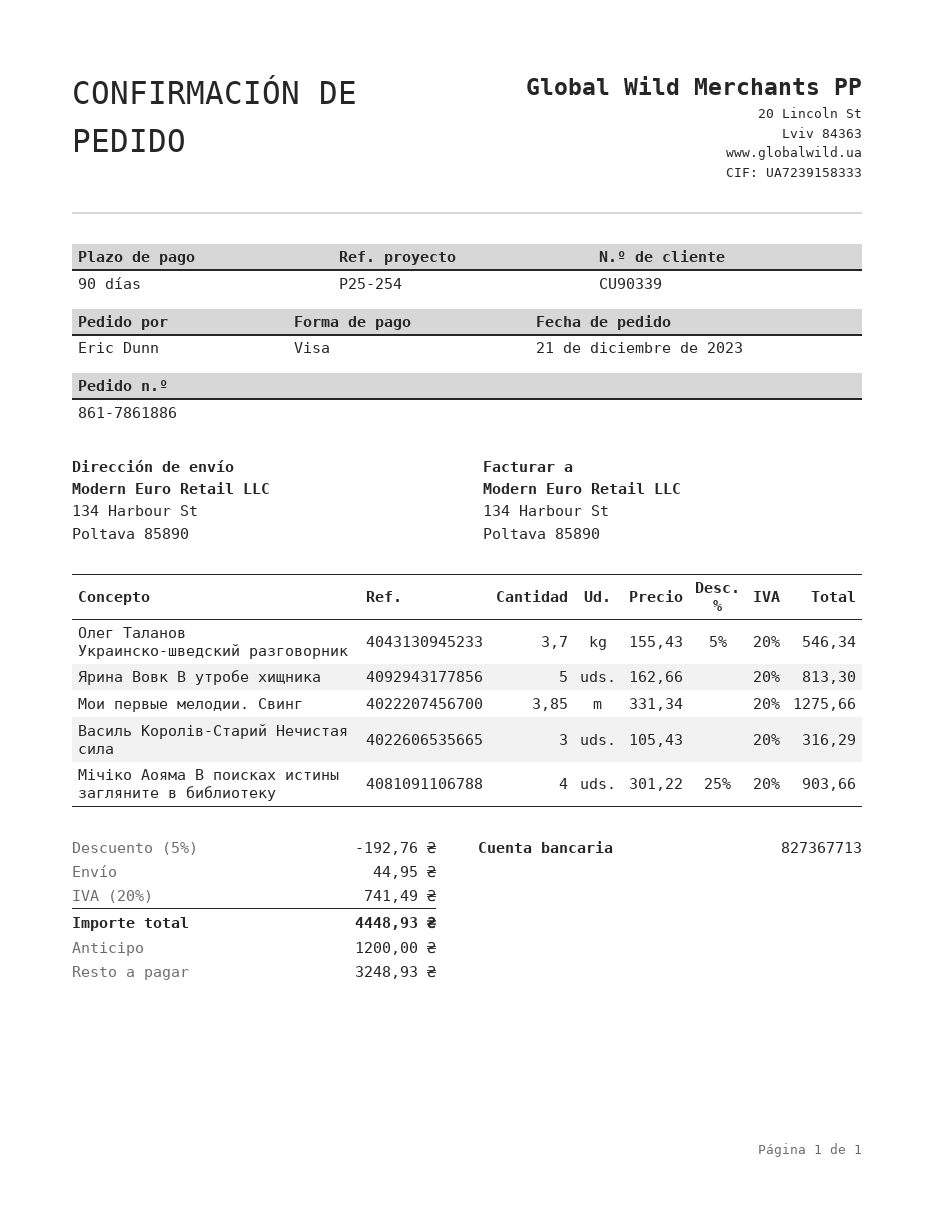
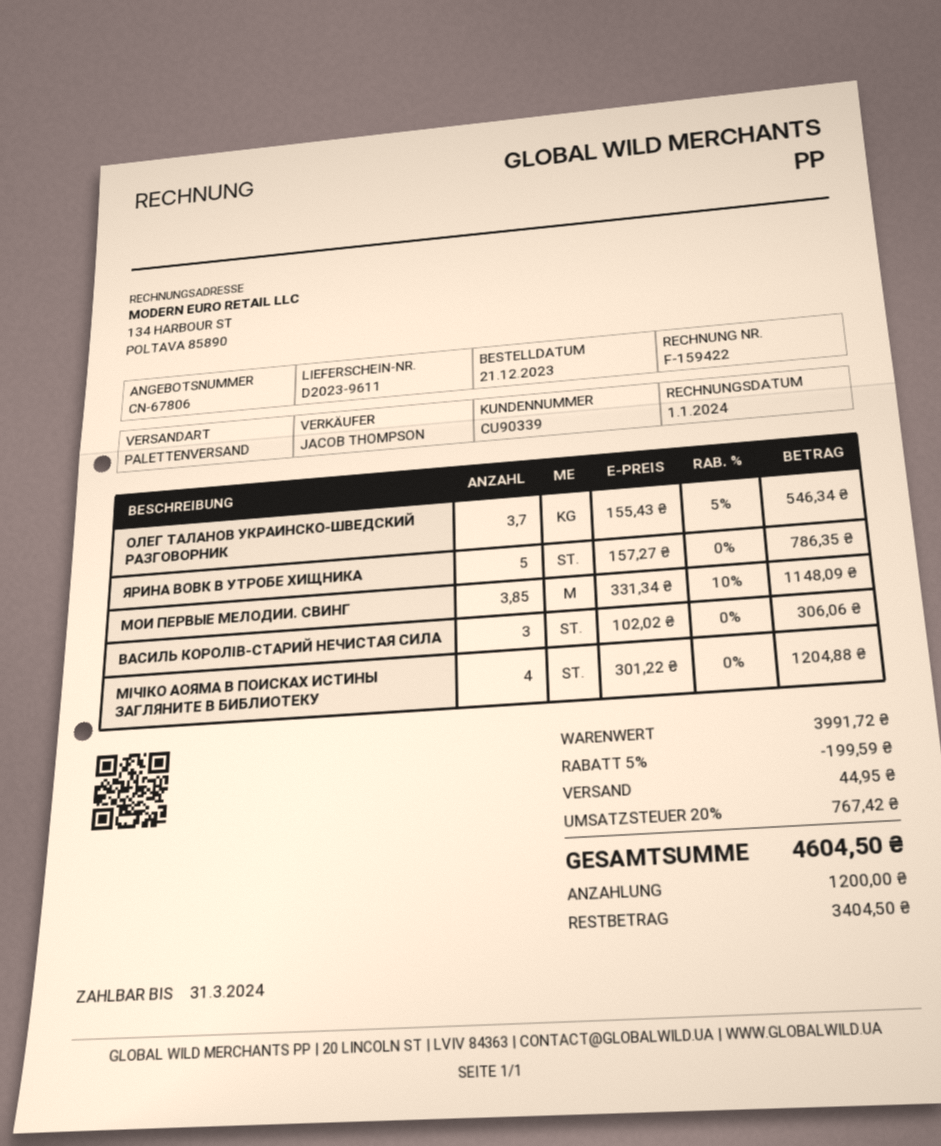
Ярина Вовк В утробе хищника: 5 x 162.66 = 813.30 -> 5 x 157.27 = 786.35
Мои первые мелодии. Свинг: 3.85 x 331.34 = 1275.66 -> 3.85 x 331.34 - 10% = 1148.09
Василь Королів-Старий Нечистая сила: 3 x 105.43 = 316.29 -> 3 x 102.02 = 306.06
Мічіко Аояма В поисках истины загляните в библиотеку: 4 x 301.22 - 25% = 903.66 -> 4 x 301.22 = 1204.88
discount: 5% = 192.76 -> 5% = 199.59
tax: 20% = 741.49 -> 20% = 767.42
total: 4448.93 -> 4604.50
balance: 3248.93 -> 3404.50

